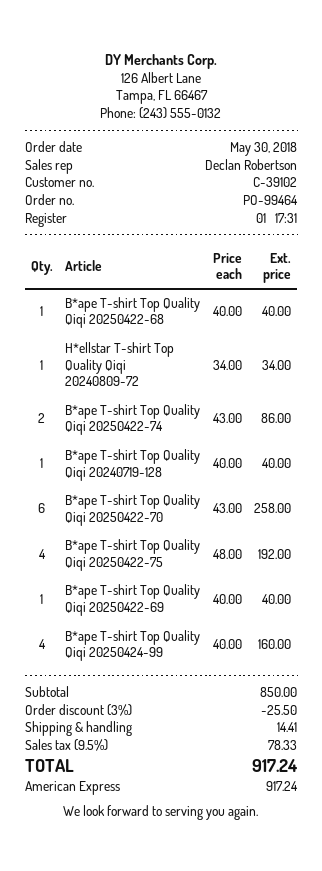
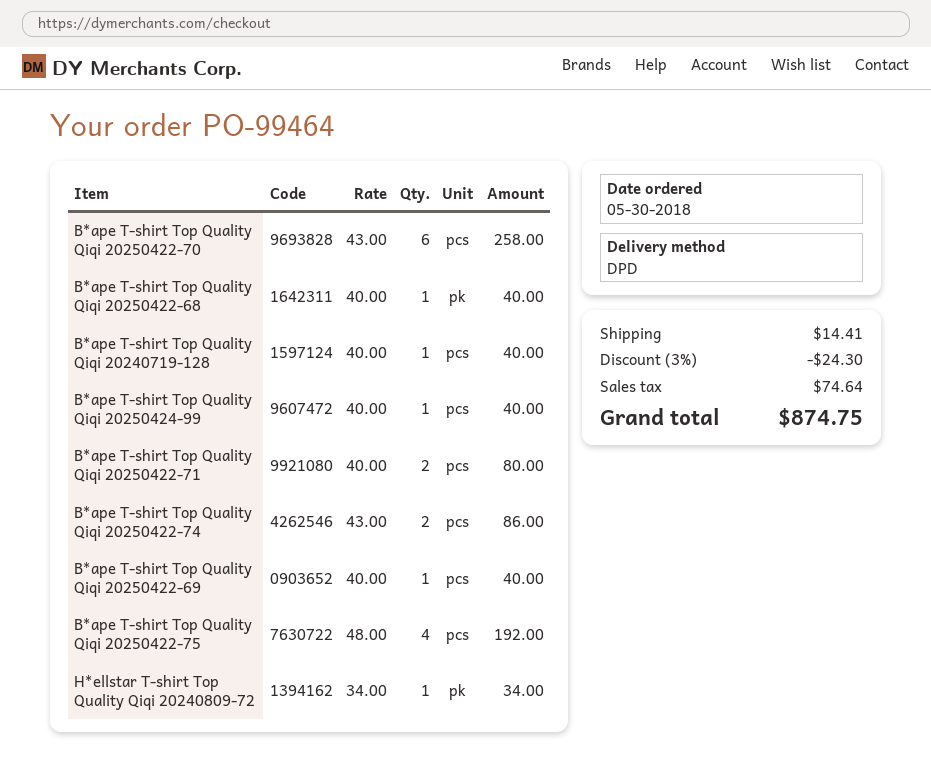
B*ape T-shirt Top Quality Qiqi 20250424-99: 4 x 40.00 = 160.00 -> 1 x 40.00 = 40.00
B*ape T-shirt Top Quality Qiqi 20250422-71: none -> 2 x 40.00 = 80.00
discount: 3% = 25.50 -> 3% = 24.30
tax: 78.33 -> 74.64
total: 917.24 -> 874.75

